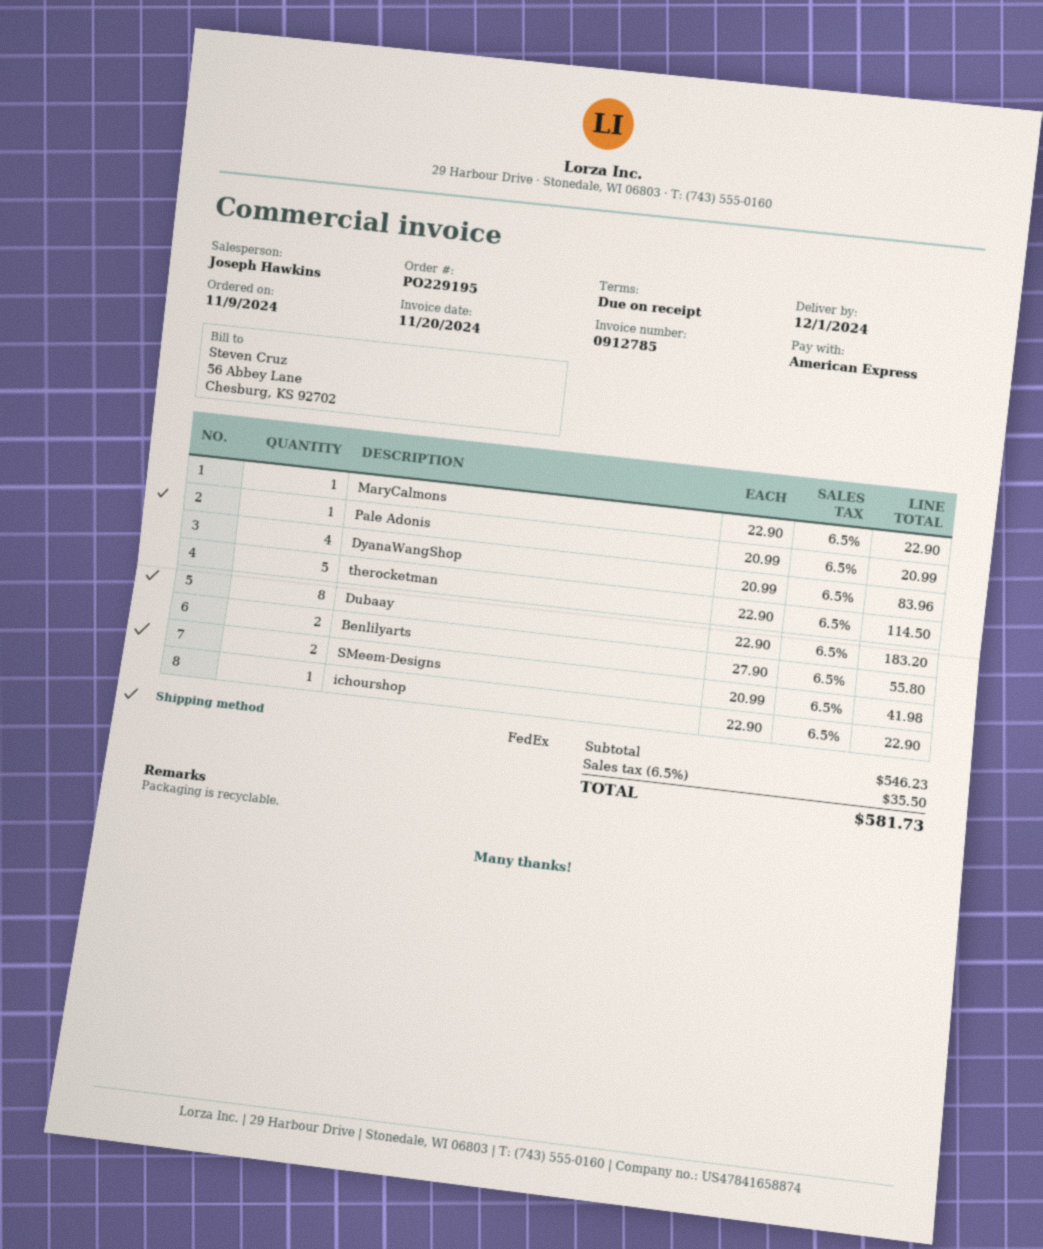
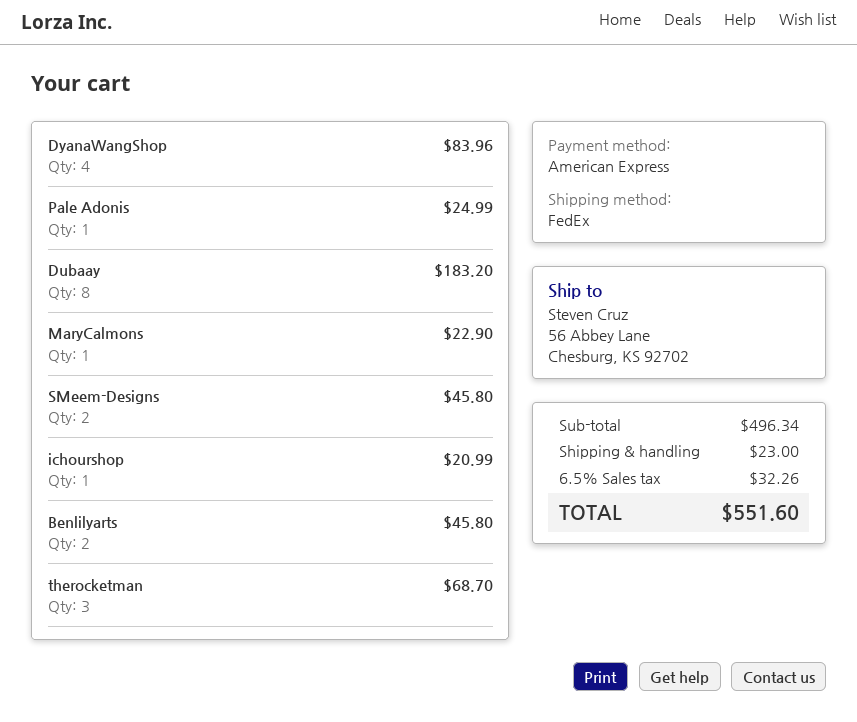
Pale Adonis: 1 for 20.99 -> 1 for 24.99
therocketman: 5 for 114.50 -> 3 for 68.70
Benlilyarts: 2 for 55.80 -> 2 for 45.80
SMeem-Designs: 2 for 41.98 -> 2 for 45.80
ichourshop: 1 for 22.90 -> 1 for 20.99
subtotal: 546.23 -> 496.34
shipping: none -> 23.00
tax: 6.5% = 35.50 -> 6.5% = 32.26
total: 581.73 -> 551.60

